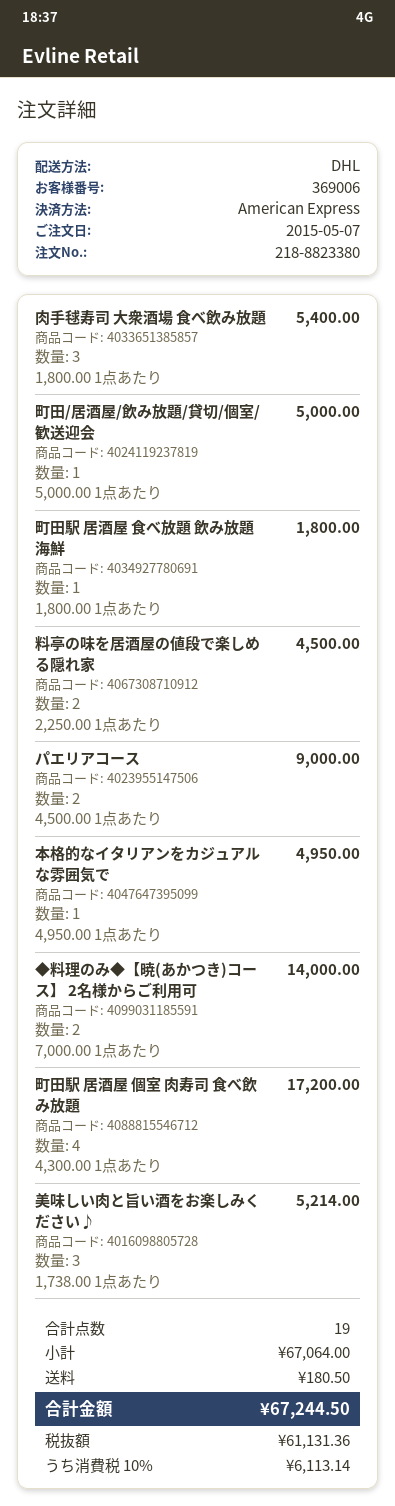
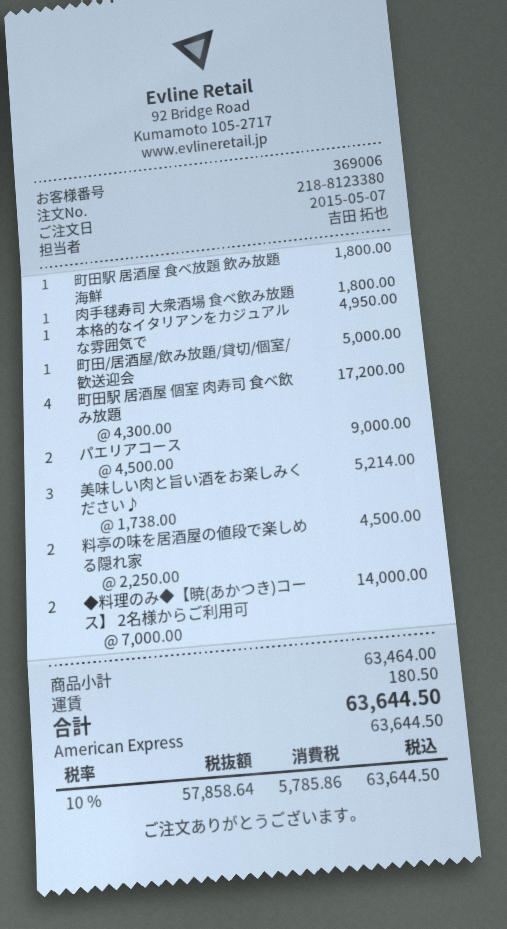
order number: 218-8823380 -> 218-8123380
肉手毬寿司 大衆酒場 食べ飲み放題: 3 x 1800.00 = 5400.00 -> 1 x 1800.00 = 1800.00
subtotal: 67064.00 -> 63464.00
net: 61131.36 -> 57858.64
tax: 10% = 6113.14 -> 10% = 5785.86
total: 67244.50 -> 63644.50

